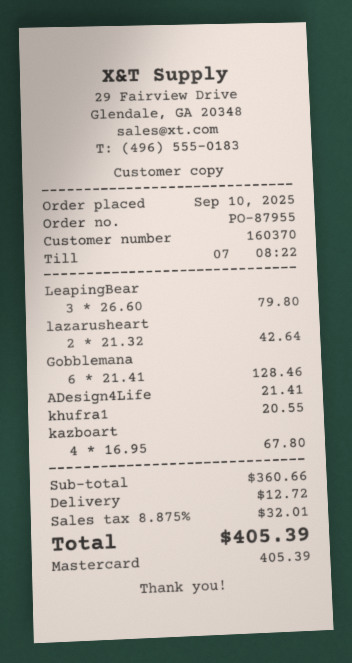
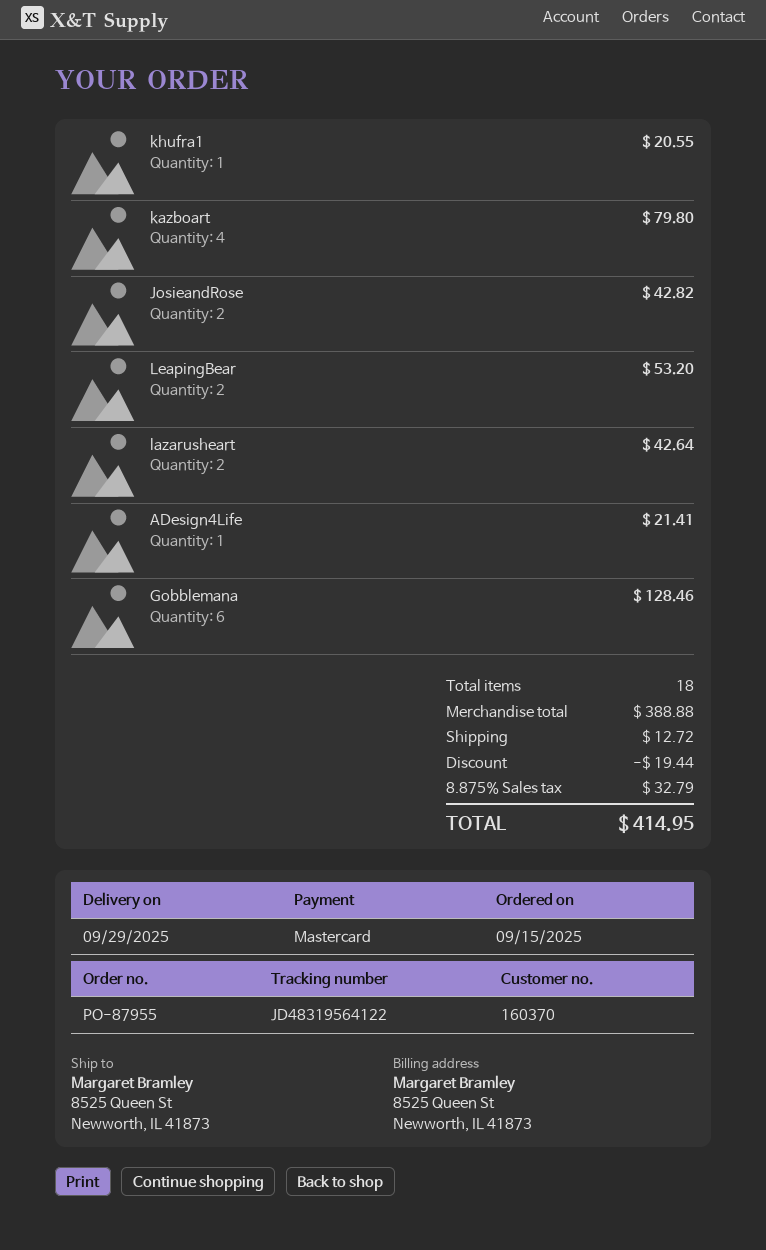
order date: 2025-09-10 -> 2025-09-15
LeapingBear: 3 for 79.80 -> 2 for 53.20
kazboart: 4 for 67.80 -> 4 for 79.80
JosieandRose: none -> 2 for 42.82
subtotal: 360.66 -> 388.88
discount: none -> 19.44
tax: 8.875% = 32.01 -> 8.875% = 32.79
total: 405.39 -> 414.95

